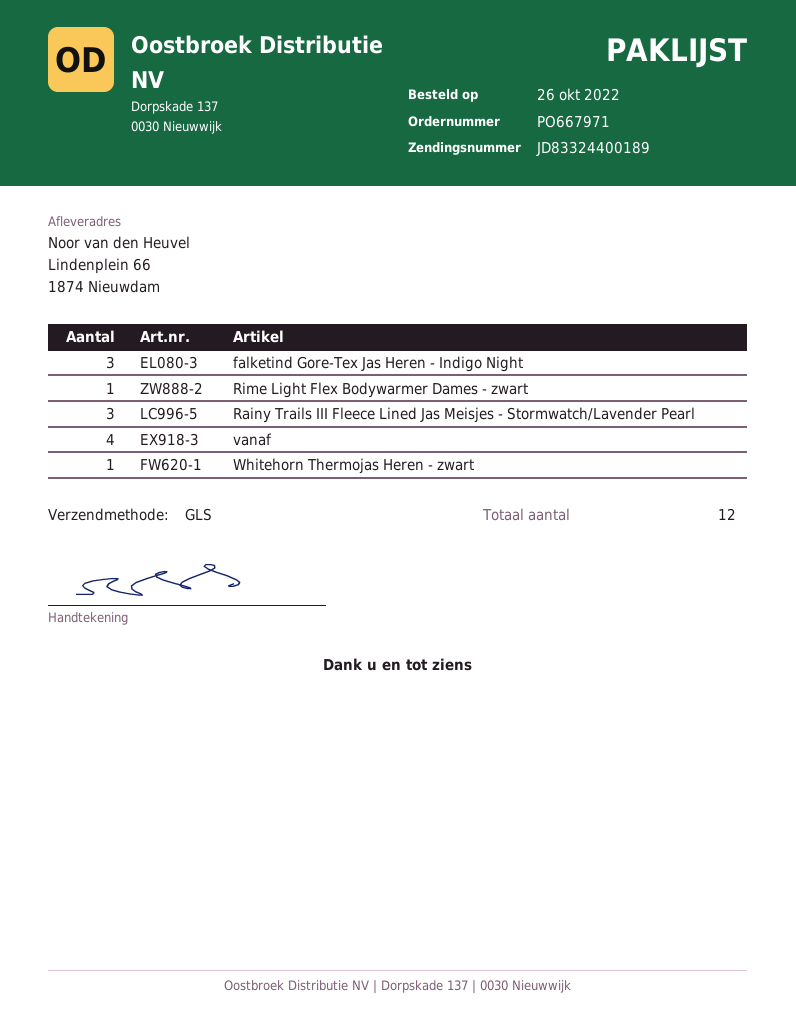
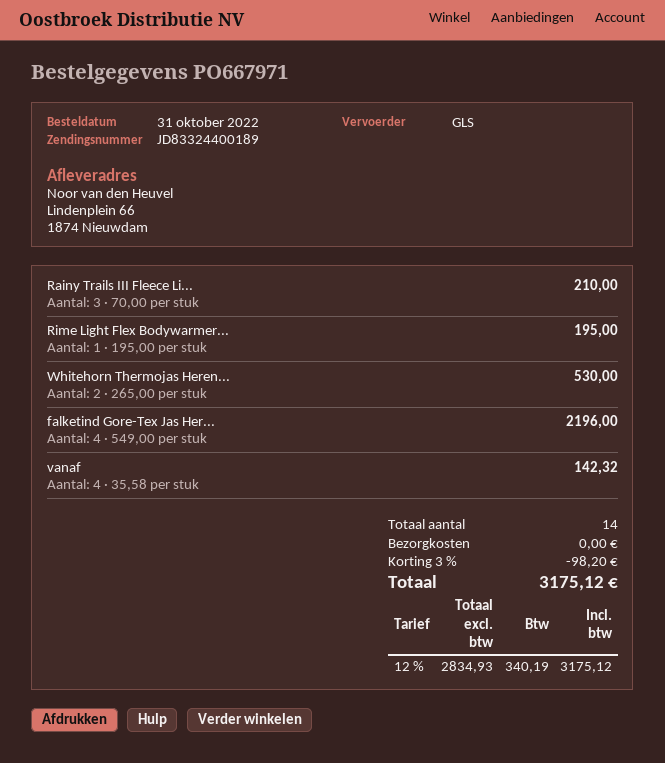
order date: 2022-10-26 -> 2022-10-31
falketind Gore-Tex Jas Heren - Indigo Night: 3 -> 4
Whitehorn Thermojas Heren - zwart: 1 -> 2
total quantity: 12 -> 14

